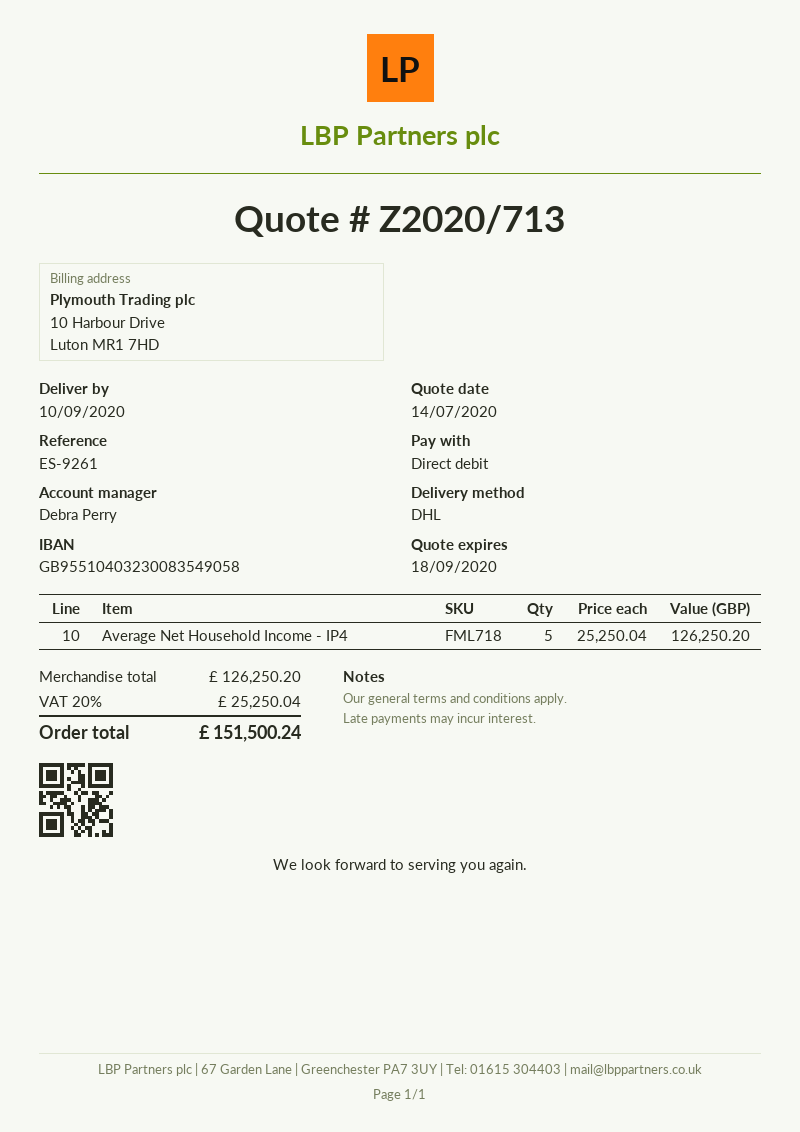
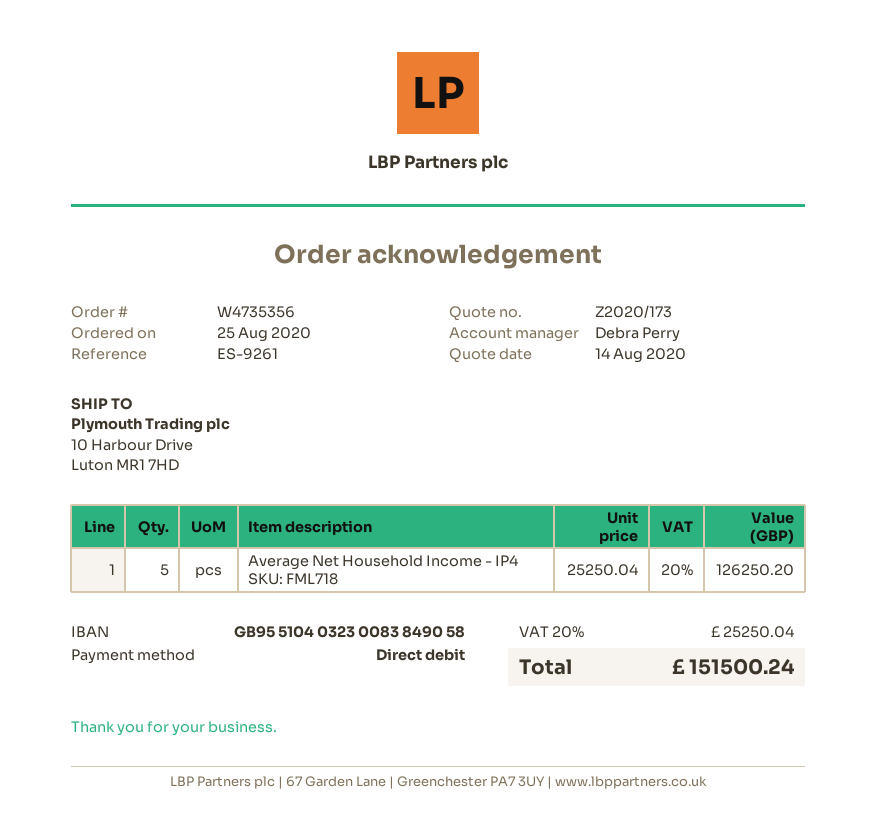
quote number: Z2020/713 -> Z2020/173
quote date: 2020-07-14 -> 2020-08-14
bank account: GB95510403230083549058 -> GB95510403230083849058

